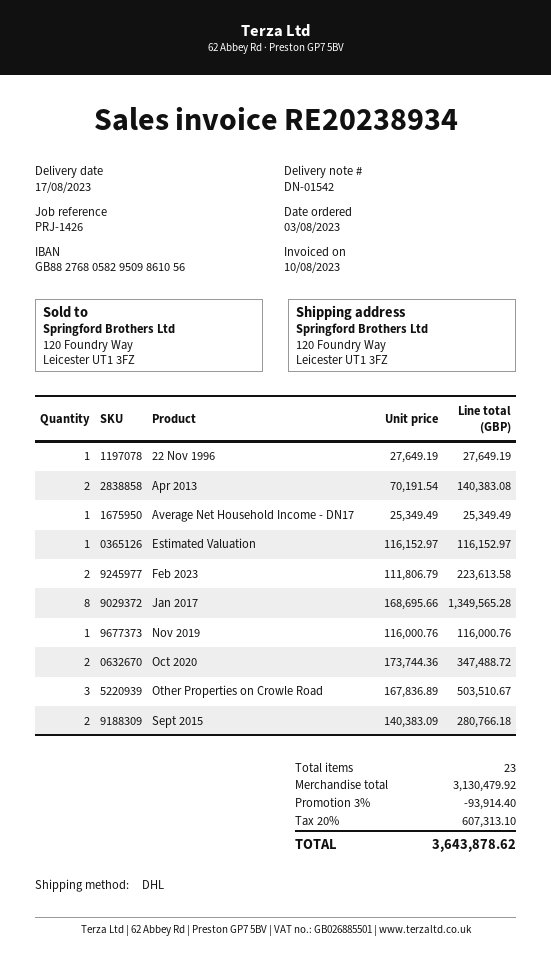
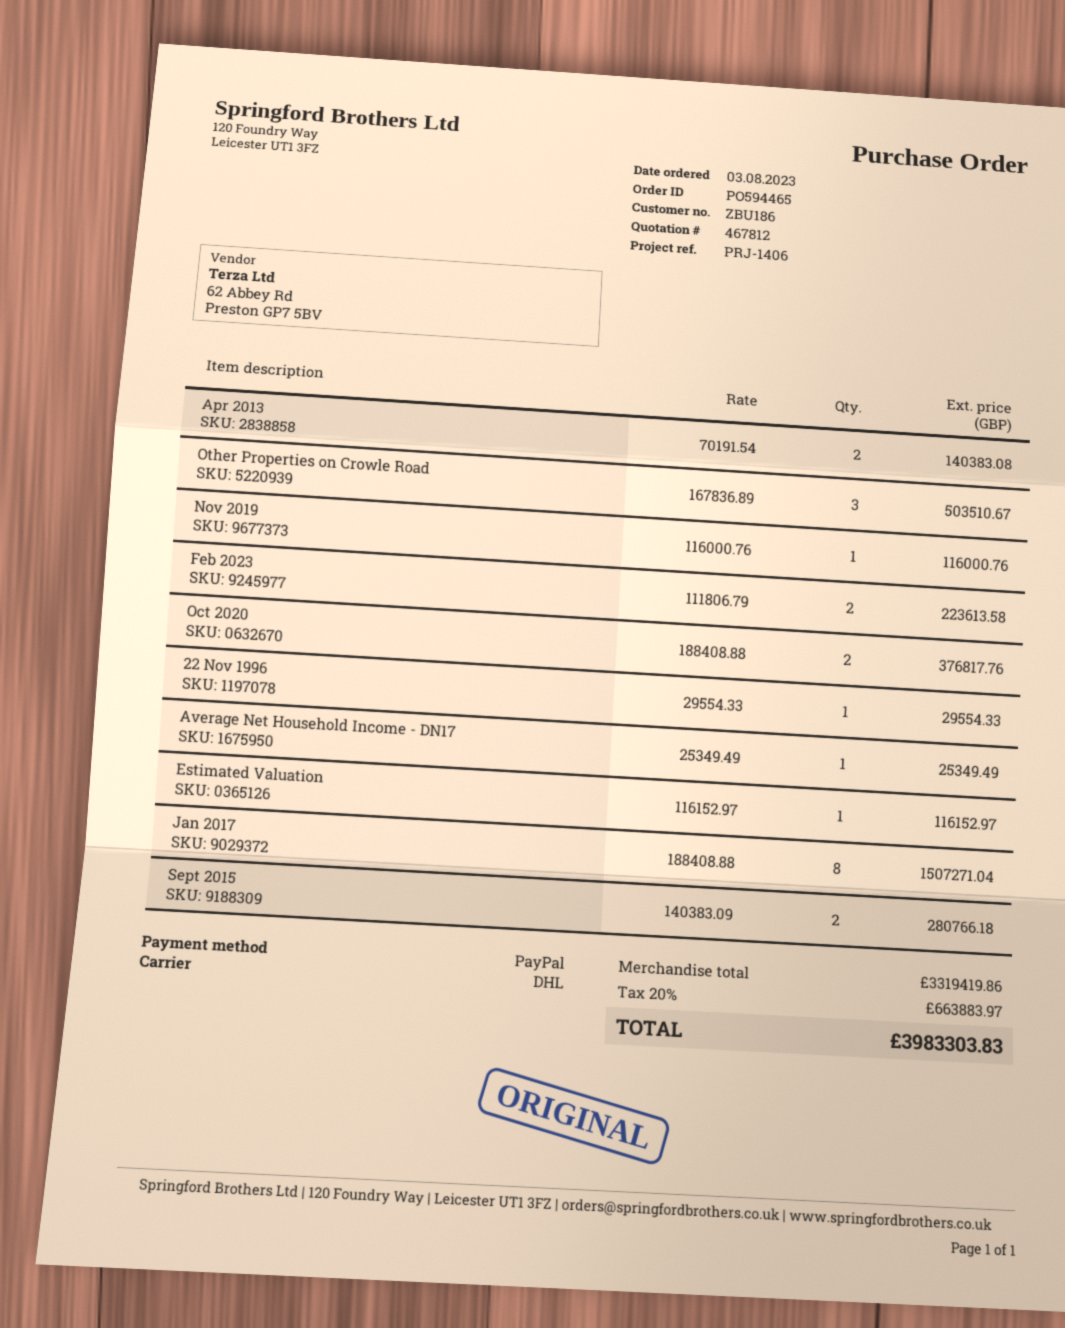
reference: PRJ-1426 -> PRJ-1406
22 Nov 1996: 1 x 27649.19 = 27649.19 -> 1 x 29554.33 = 29554.33
Jan 2017: 8 x 168695.66 = 1349565.28 -> 8 x 188408.88 = 1507271.04
Oct 2020: 2 x 173744.36 = 347488.72 -> 2 x 188408.88 = 376817.76
subtotal: 3130479.92 -> 3319419.86
discount: 3% = 93914.40 -> none
tax: 20% = 607313.10 -> 20% = 663883.97
total: 3643878.62 -> 3983303.83

